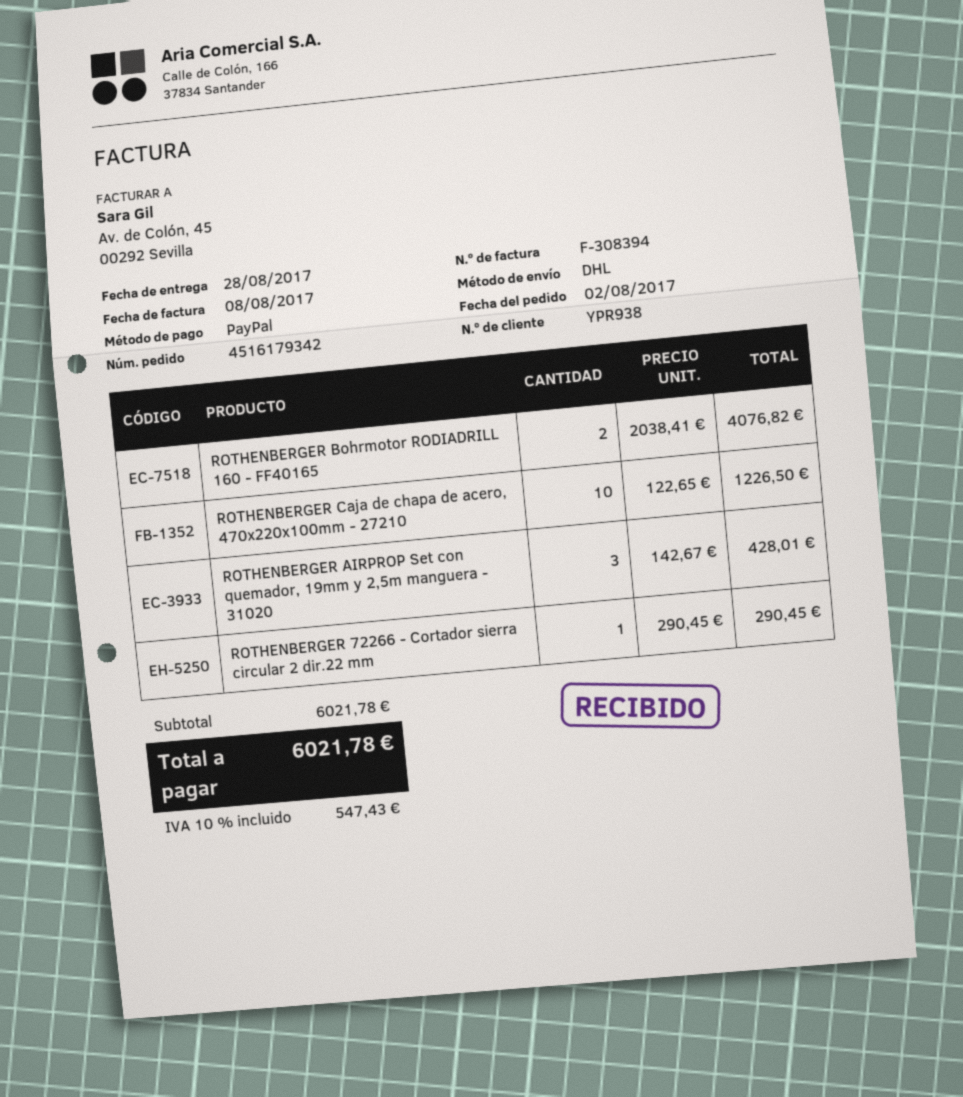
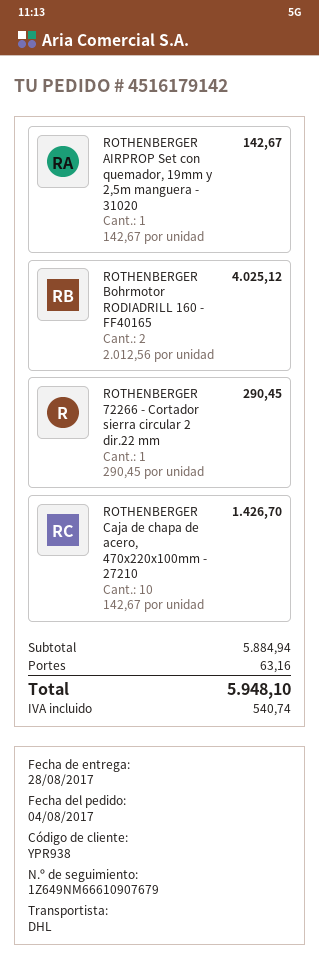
order number: 4516179342 -> 4516179142
order date: 2017-08-02 -> 2017-08-04
ROTHENBERGER Bohrmotor RODIADRILL 160 - FF40165: 2 x 2038.41 = 4076.82 -> 2 x 2012.56 = 4025.12
ROTHENBERGER Caja de chapa de acero, 470x220x100mm - 27210: 10 x 122.65 = 1226.50 -> 10 x 142.67 = 1426.70
ROTHENBERGER AIRPROP Set con quemador, 19mm y 2,5m manguera - 31020: 3 x 142.67 = 428.01 -> 1 x 142.67 = 142.67
subtotal: 6021.78 -> 5884.94
shipping: none -> 63.16
tax: 547.43 -> 540.74
total: 6021.78 -> 5948.10

